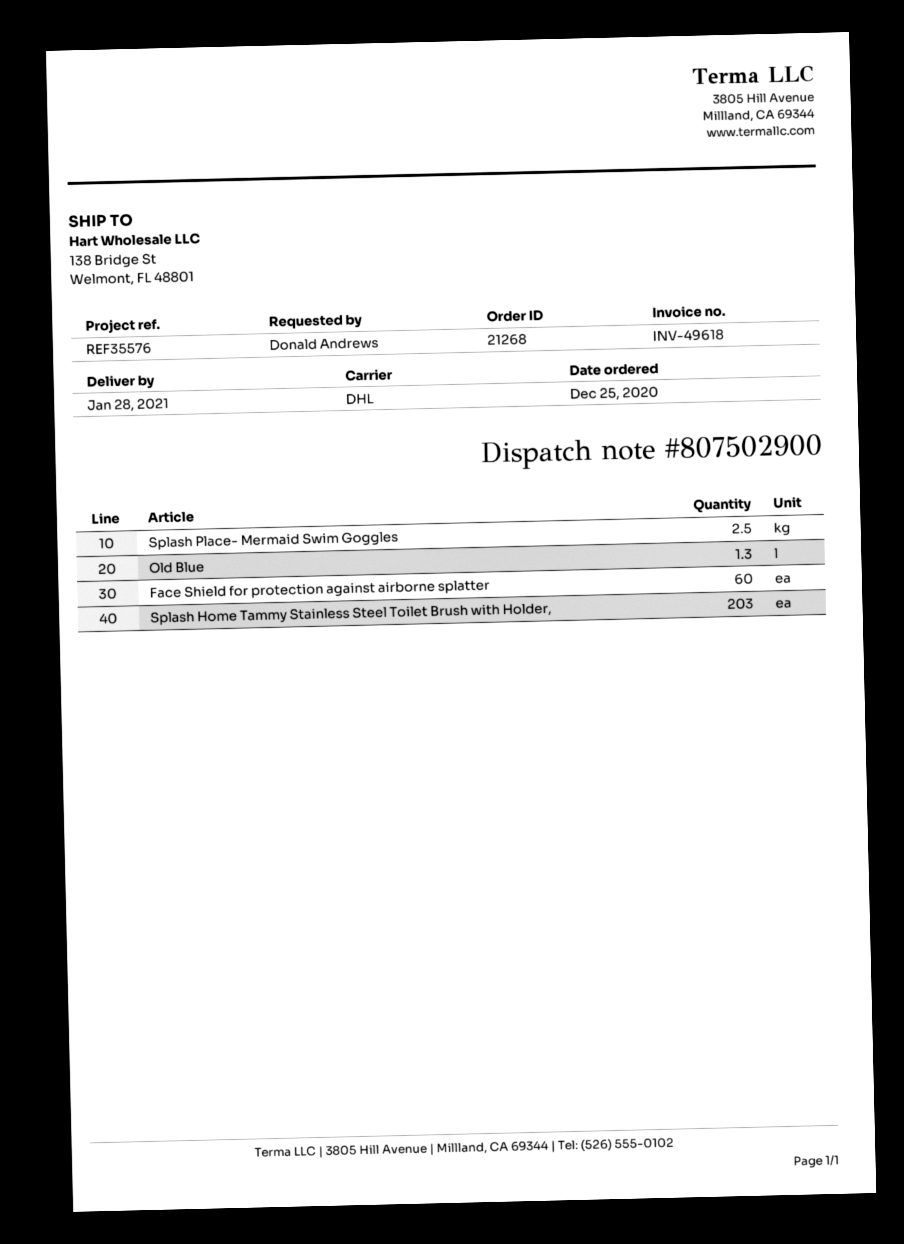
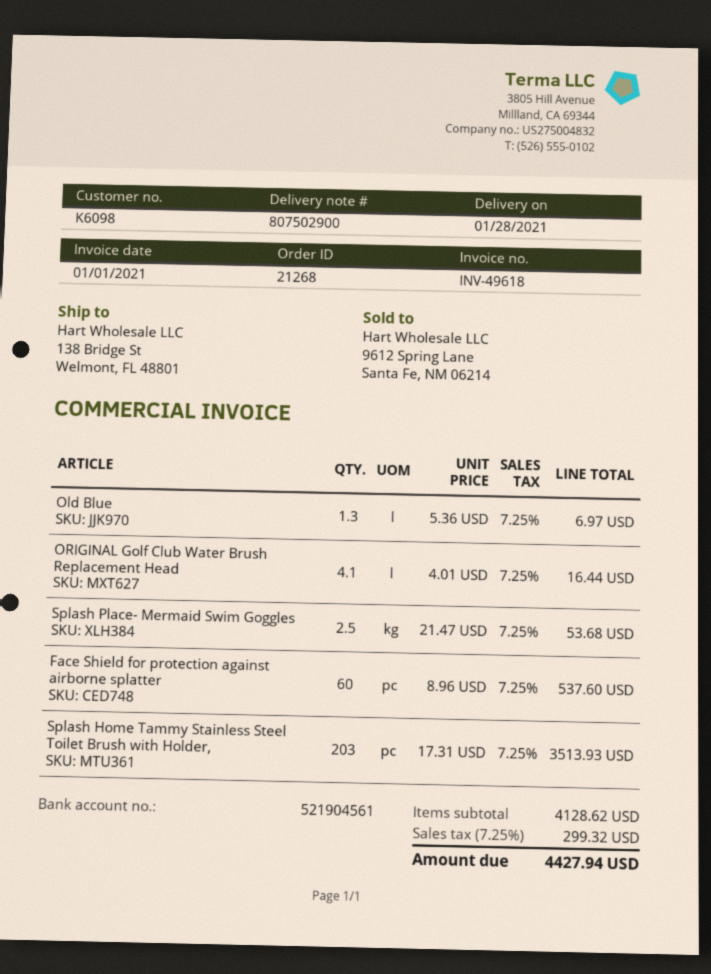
ORIGINAL Golf Club Water Brush Replacement Head: none -> 4.1

